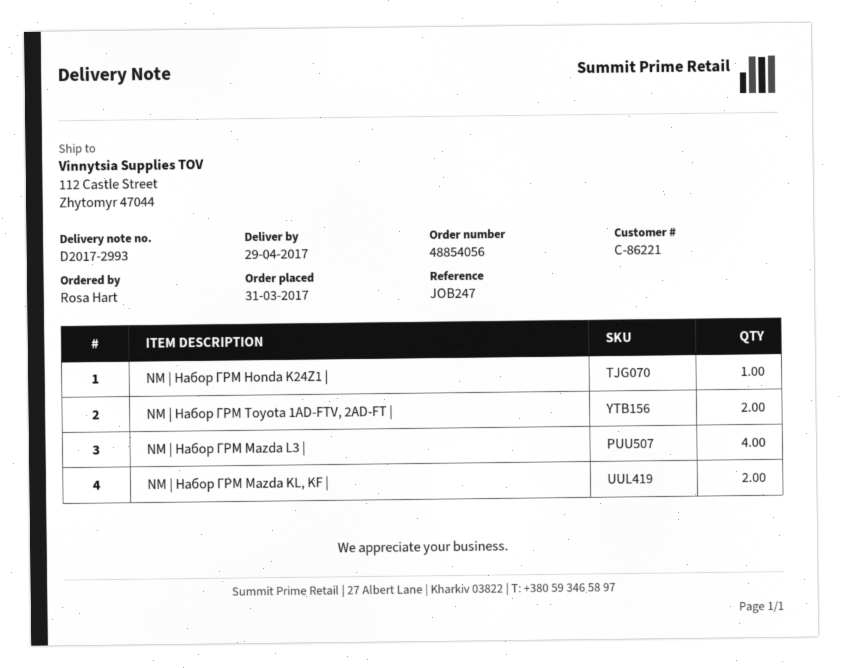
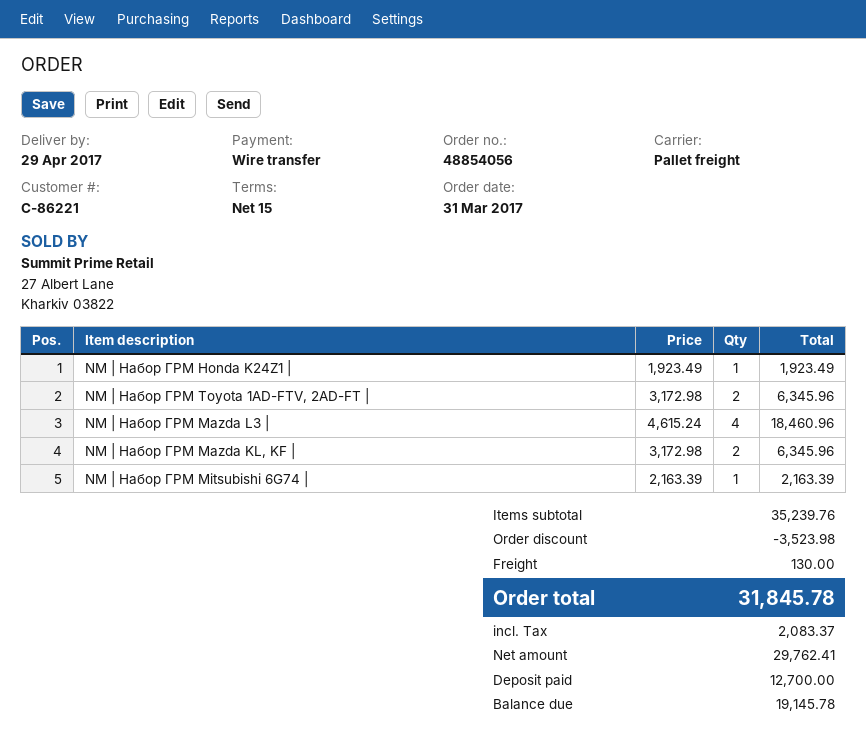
NM | Набор ГРМ Mitsubishi 6G74 |: none -> 1

